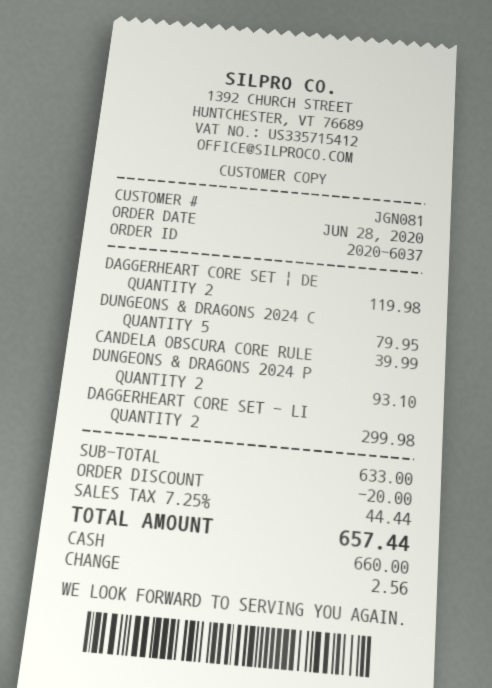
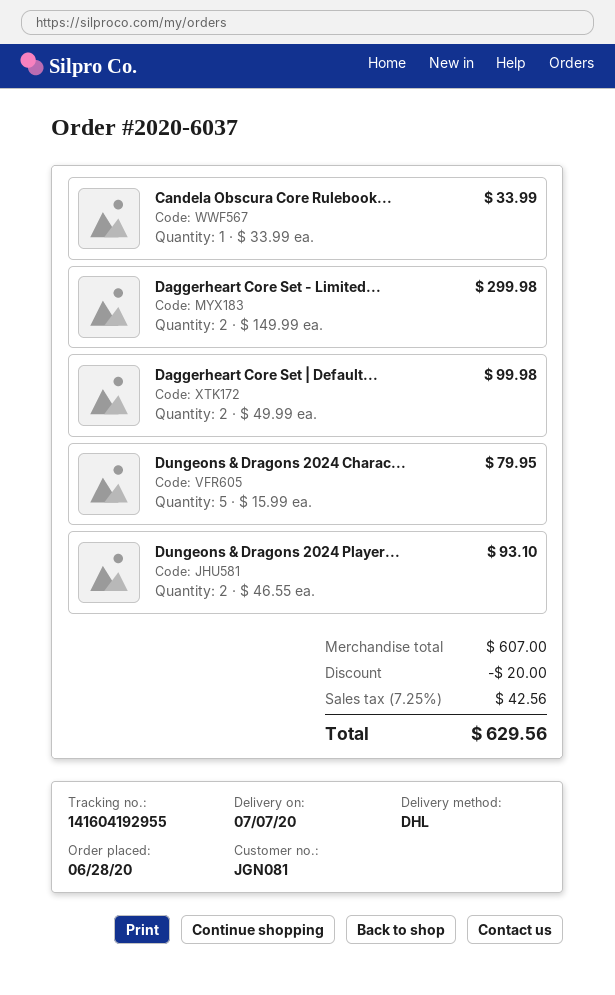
DAGGERHEART CORE SET | DE: 2 for 119.98 -> 2 for 99.98
CANDELA OBSCURA CORE RULE: 1 for 39.99 -> 1 for 33.99
subtotal: 633.00 -> 607.00
tax: 7.25% = 44.44 -> 7.25% = 42.56
total: 657.44 -> 629.56

